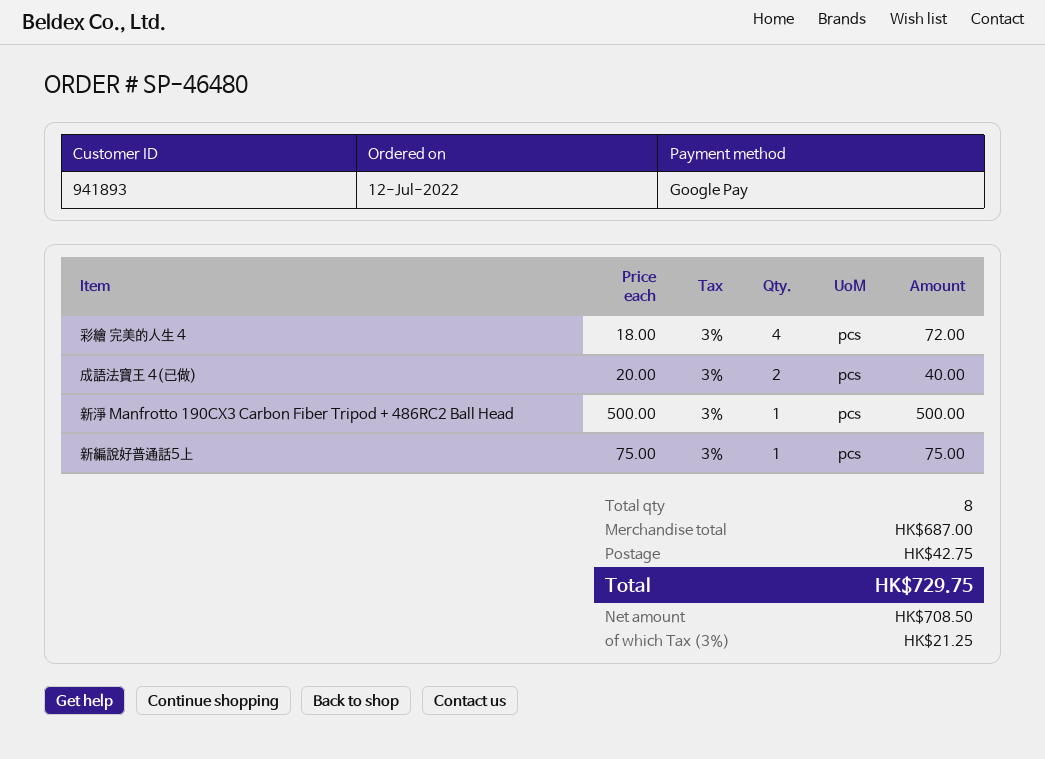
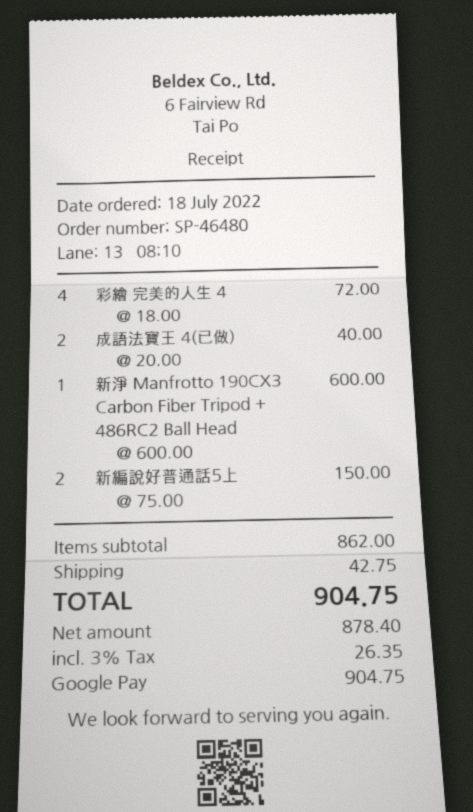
order date: 2022-07-12 -> 2022-07-18
新淨 Manfrotto 190CX3 Carbon Fiber Tripod + 486RC2 Ball Head: 1 x 500.00 = 500.00 -> 1 x 600.00 = 600.00
新編說好普通話5上: 1 x 75.00 = 75.00 -> 2 x 75.00 = 150.00
subtotal: 687.00 -> 862.00
net: 708.50 -> 878.40
tax: 3% = 21.25 -> 3% = 26.35
total: 729.75 -> 904.75

